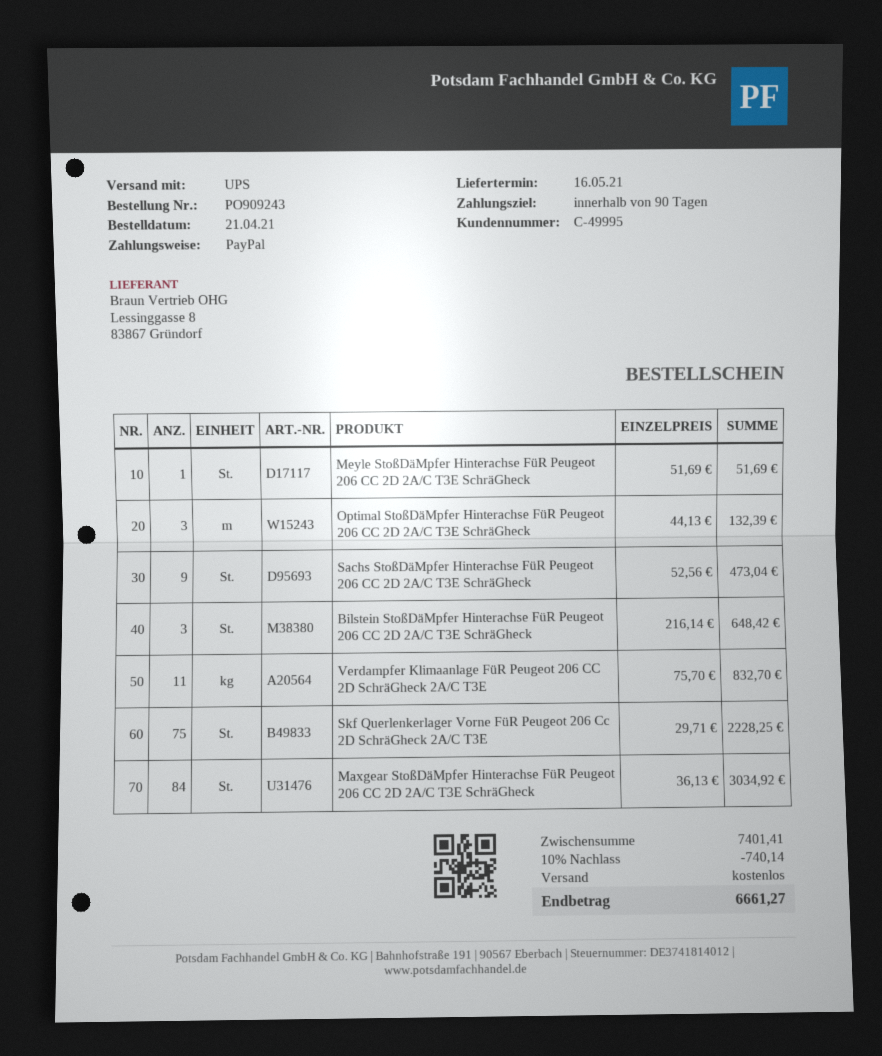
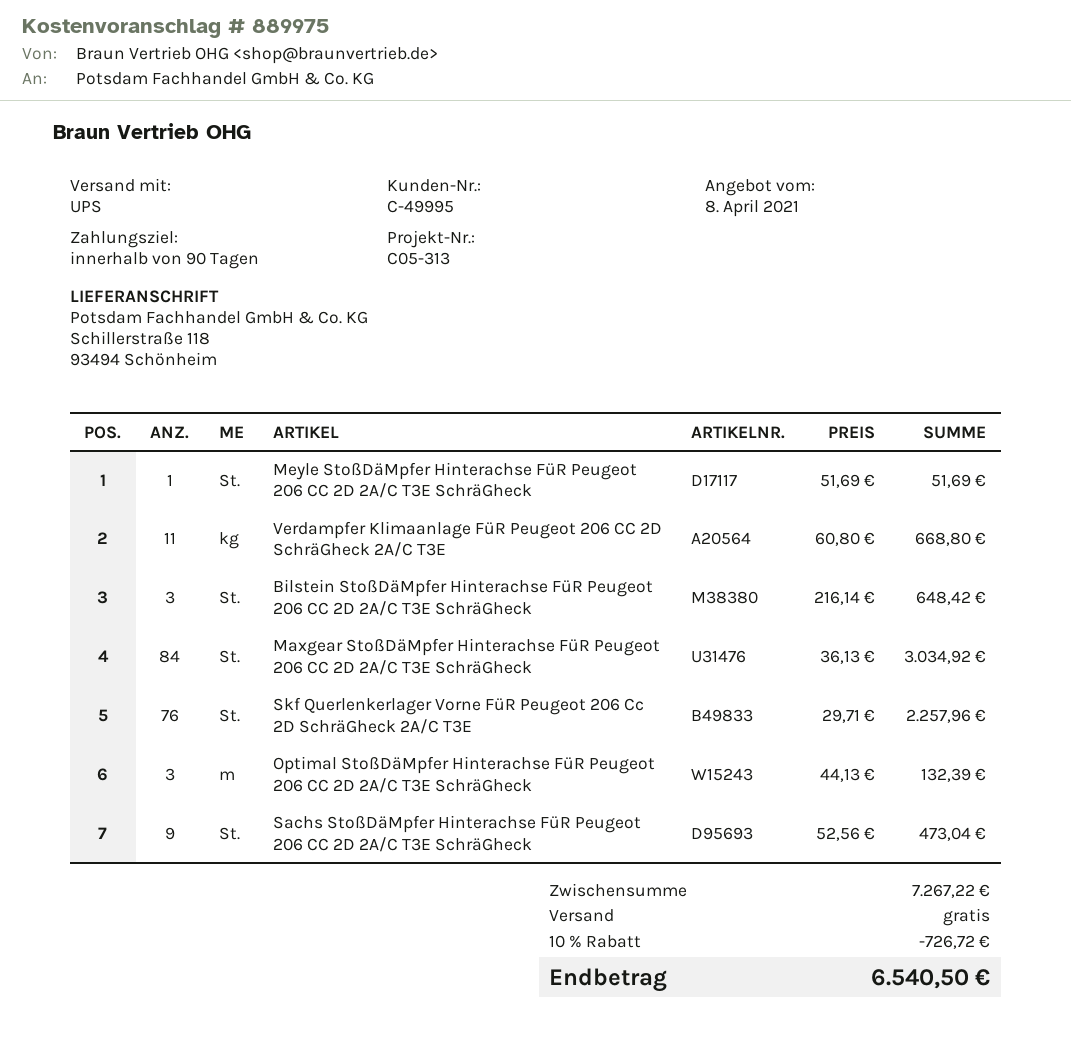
Verdampfer Klimaanlage FüR Peugeot 206 CC 2D SchräGheck 2A/C T3E: 11 x 75.70 = 832.70 -> 11 x 60.80 = 668.80
Skf Querlenkerlager Vorne FüR Peugeot 206 Cc 2D SchräGheck 2A/C T3E: 75 x 29.71 = 2228.25 -> 76 x 29.71 = 2257.96
subtotal: 7401.41 -> 7267.22
discount: 10% = 740.14 -> 10% = 726.72
total: 6661.27 -> 6540.50

